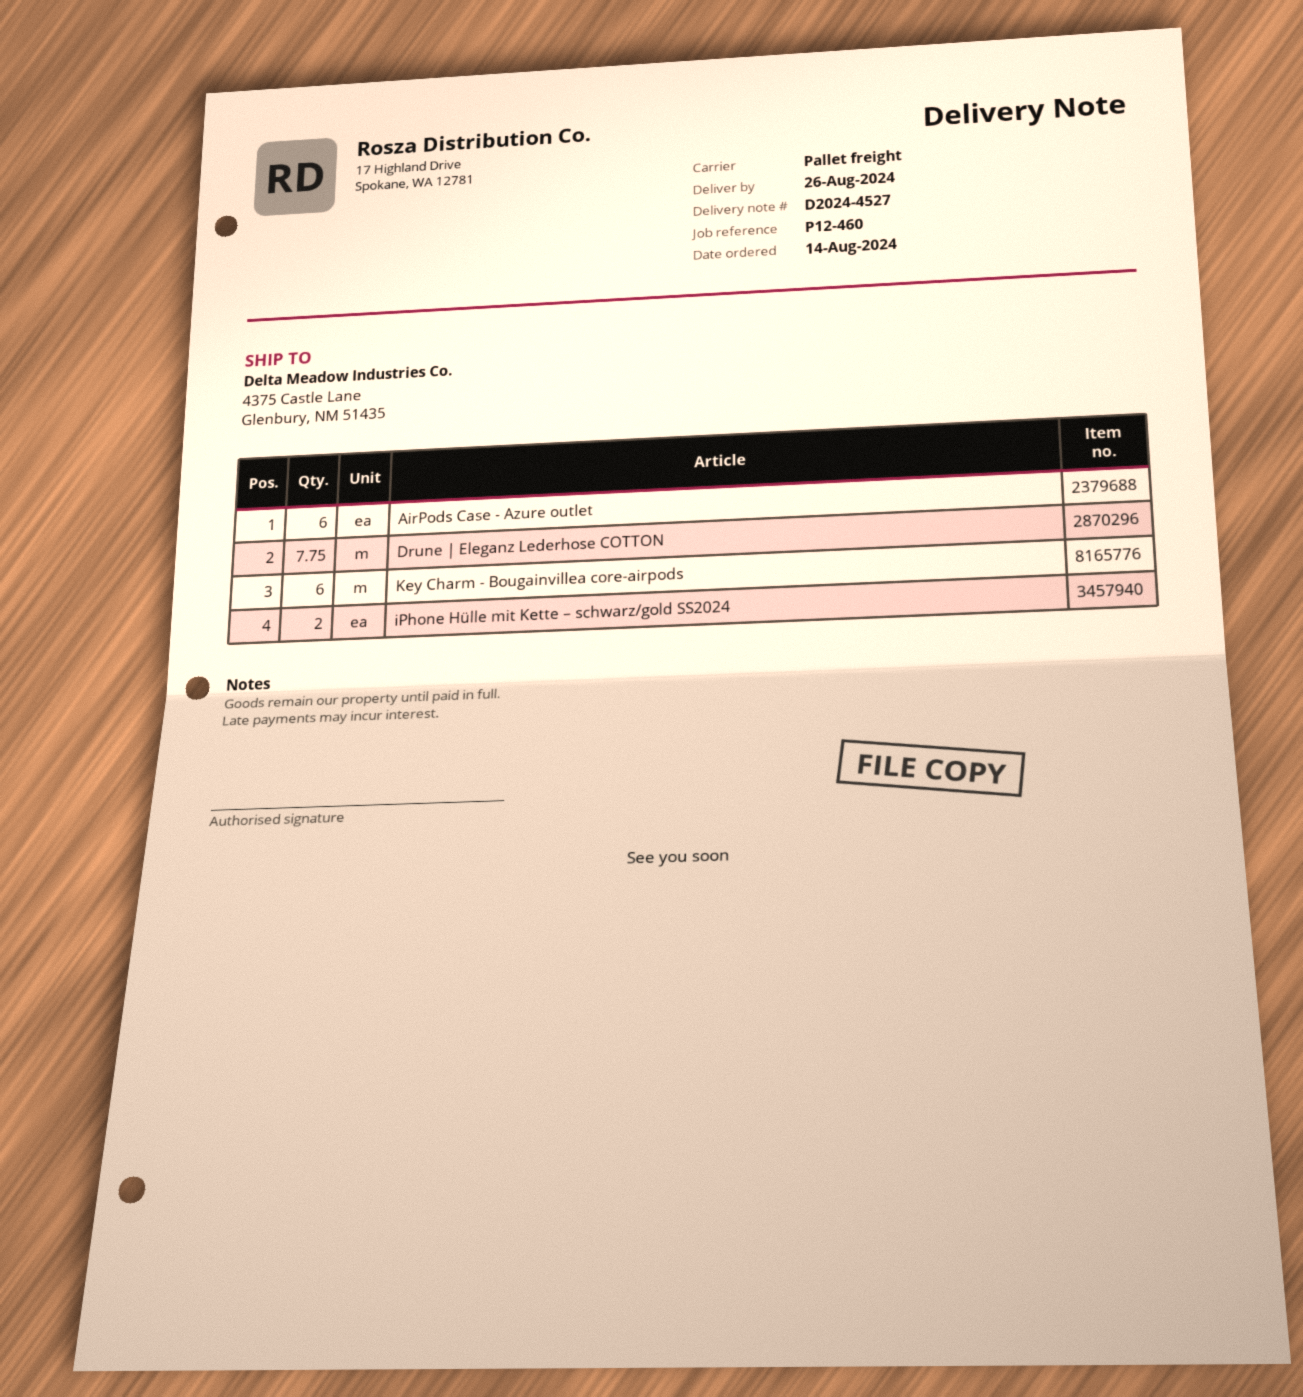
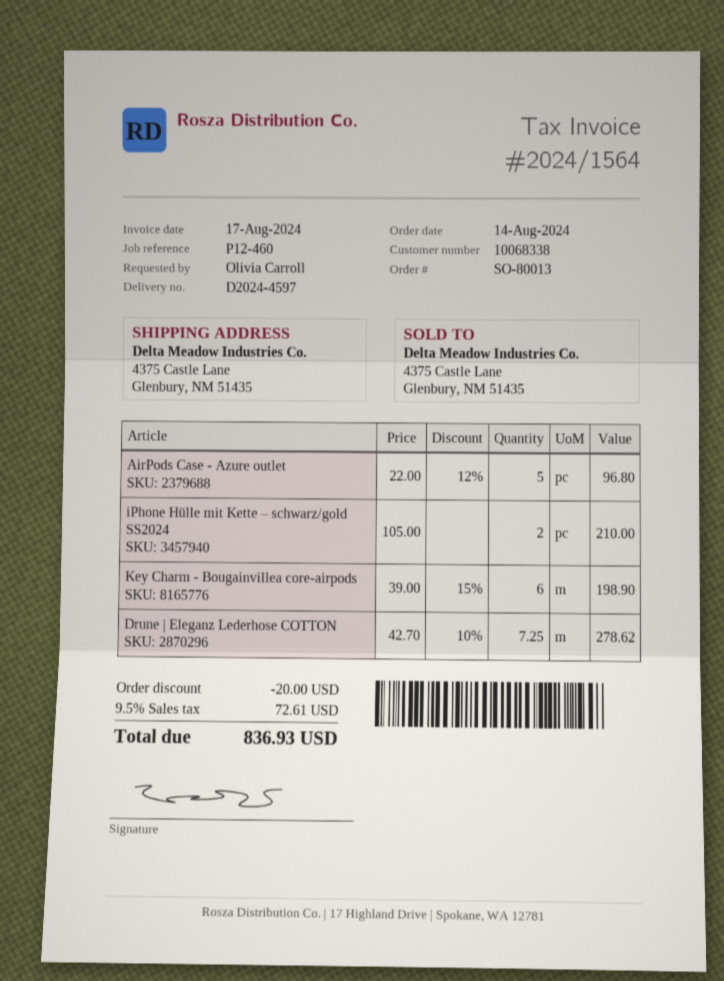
delivery note number: D2024-4527 -> D2024-4597
AirPods Case - Azure outlet: 6 -> 5
Drune | Eleganz Lederhose COTTON: 7.75 -> 7.25

